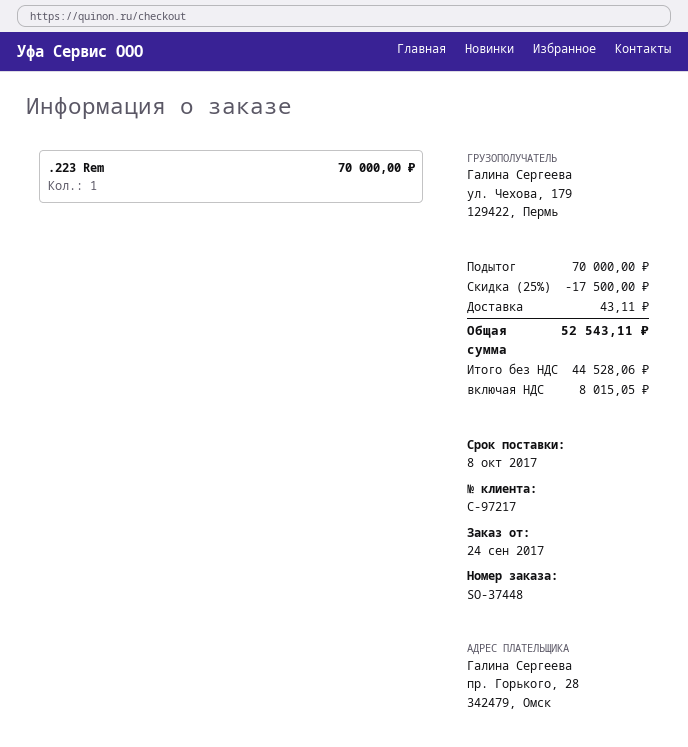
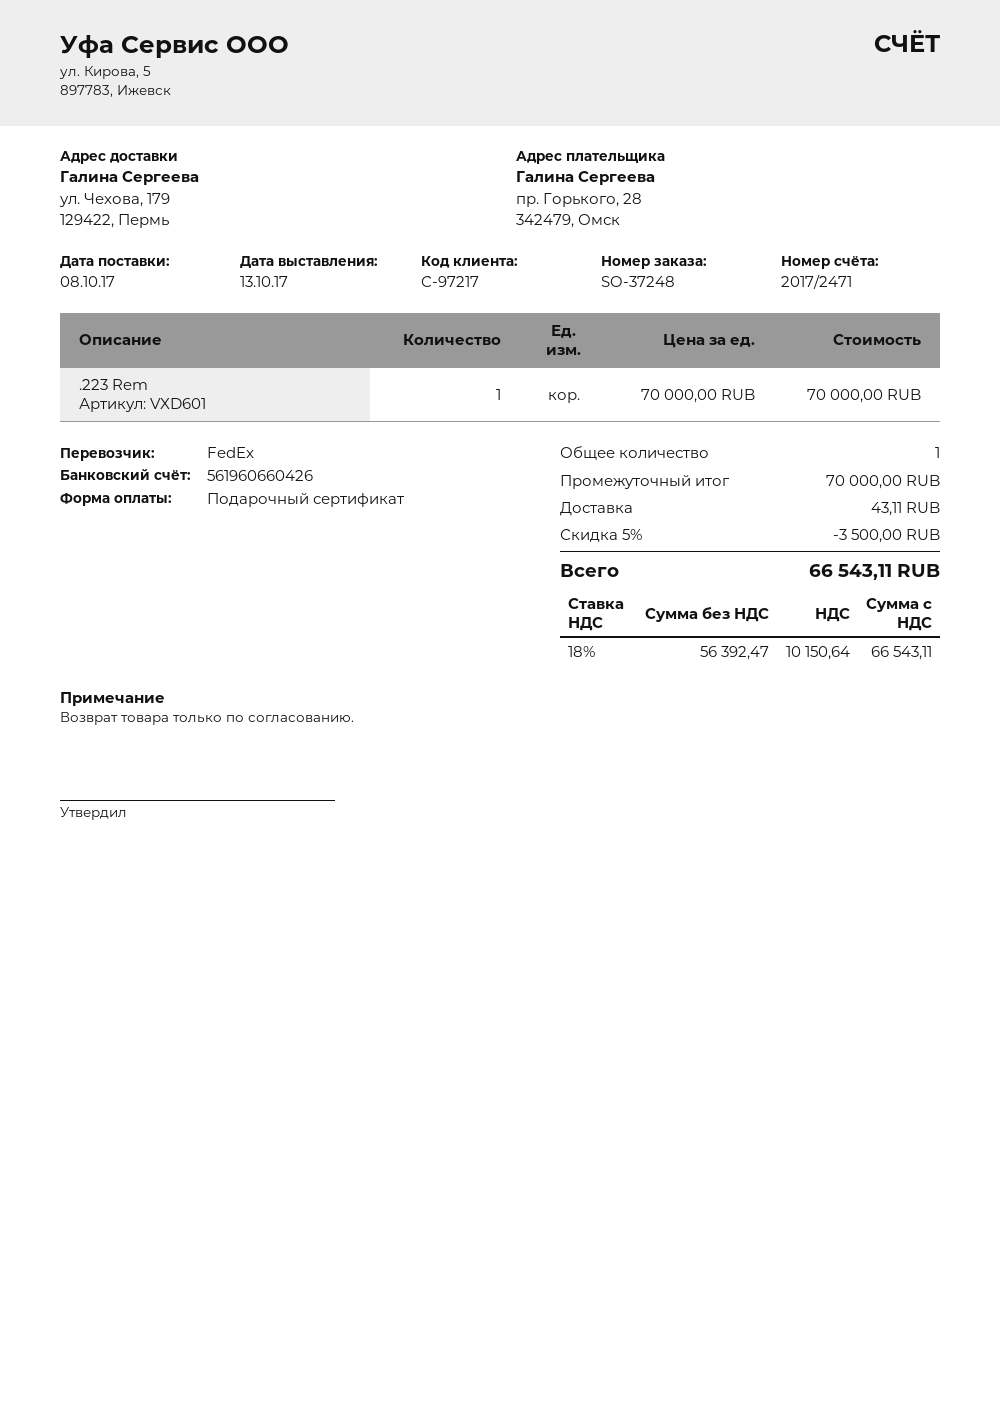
order number: SO-37448 -> SO-37248
discount: 25% = 17500.00 -> 5% = 3500.00
net: 44528.06 -> 56392.47
tax: 8015.05 -> 10150.64
total: 52543.11 -> 66543.11

